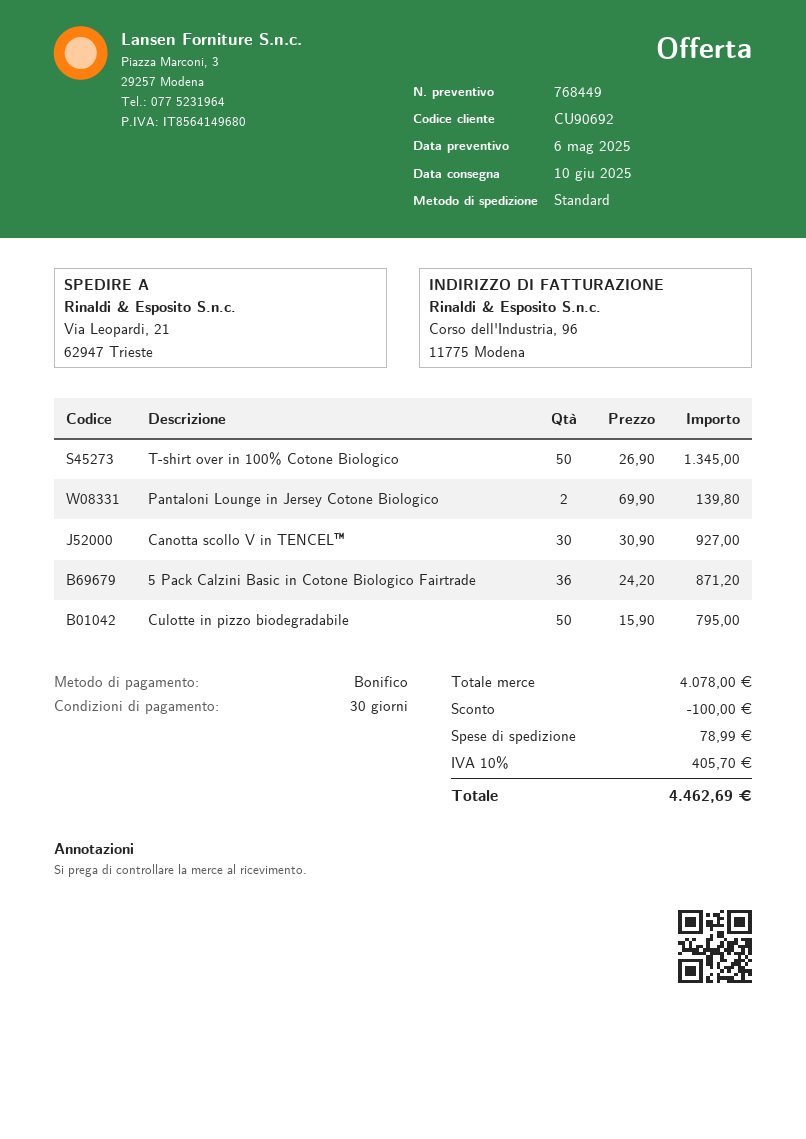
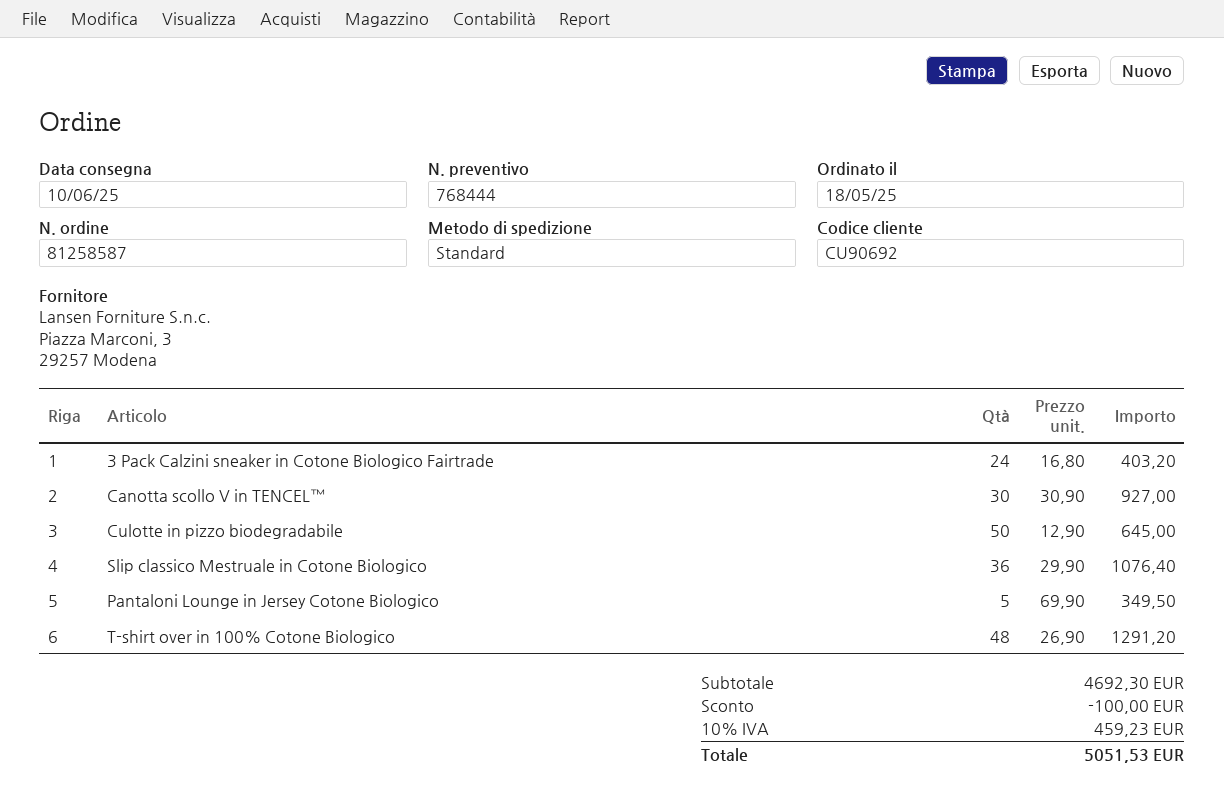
quote number: 768449 -> 768444
T-shirt over in 100% Cotone Biologico: 50 x 26.90 = 1345.00 -> 48 x 26.90 = 1291.20
Pantaloni Lounge in Jersey Cotone Biologico: 2 x 69.90 = 139.80 -> 5 x 69.90 = 349.50
5 Pack Calzini Basic in Cotone Biologico Fairtrade: 36 x 24.20 = 871.20 -> none
Culotte in pizzo biodegradabile: 50 x 15.90 = 795.00 -> 50 x 12.90 = 645.00
3 Pack Calzini sneaker in Cotone Biologico Fairtrade: none -> 24 x 16.80 = 403.20
Slip classico Mestruale in Cotone Biologico: none -> 36 x 29.90 = 1076.40
subtotal: 4078.00 -> 4692.30
shipping: 78.99 -> none
tax: 10% = 405.70 -> 10% = 459.23
total: 4462.69 -> 5051.53

